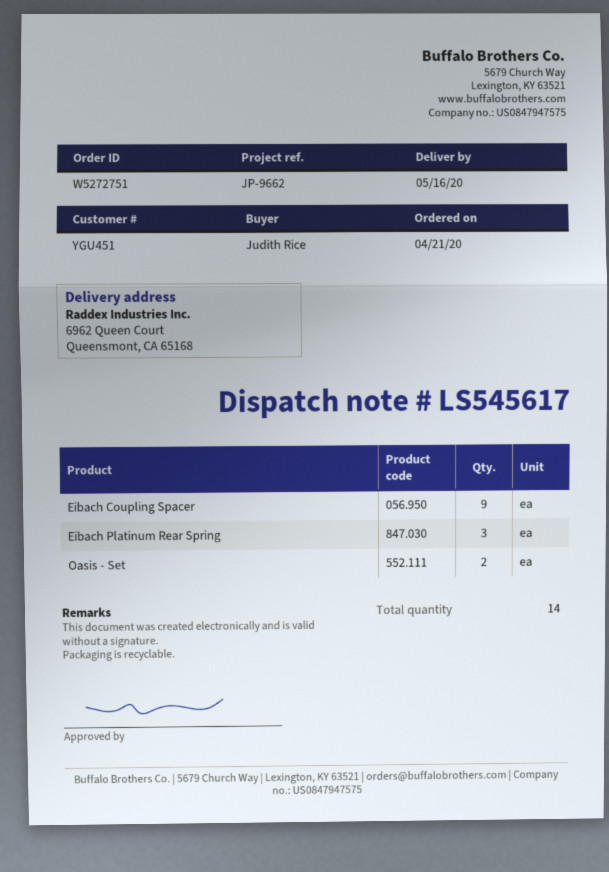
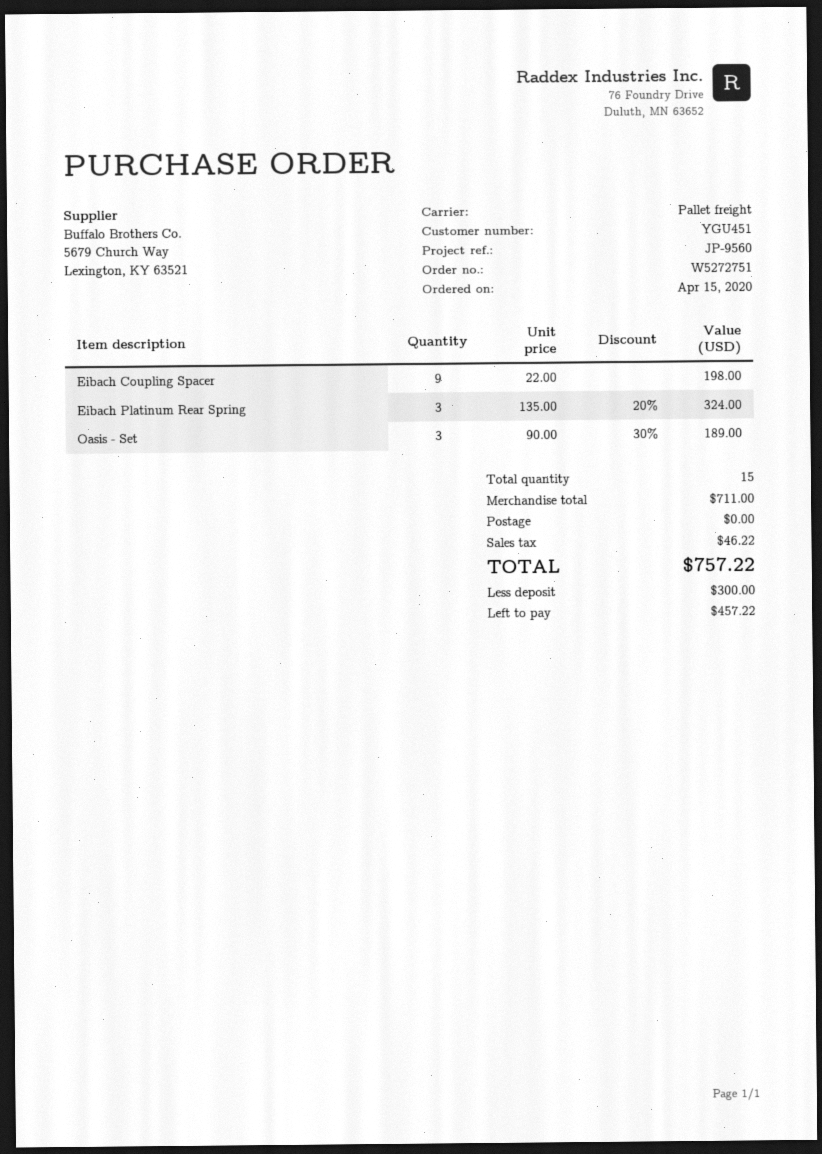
order date: 2020-04-21 -> 2020-04-15
reference: JP-9662 -> JP-9560
Oasis - Set: 2 -> 3
total quantity: 14 -> 15

